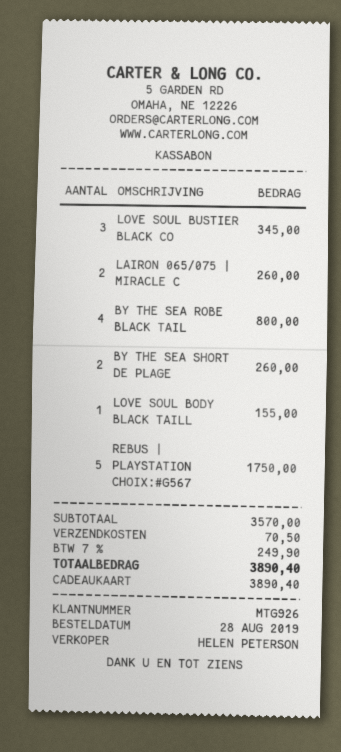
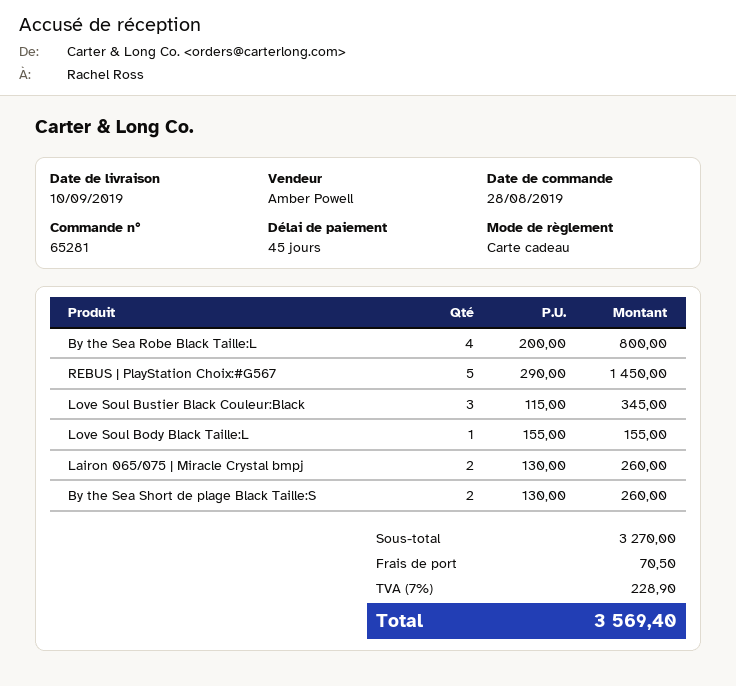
sales rep: HELEN PETERSON -> Amber Powell
REBUS | PLAYSTATION CHOIX:#G567: 5 for 1750.00 -> 5 for 1450.00
subtotal: 3570.00 -> 3270.00
tax: 7% = 249.90 -> 7% = 228.90
total: 3890.40 -> 3569.40

